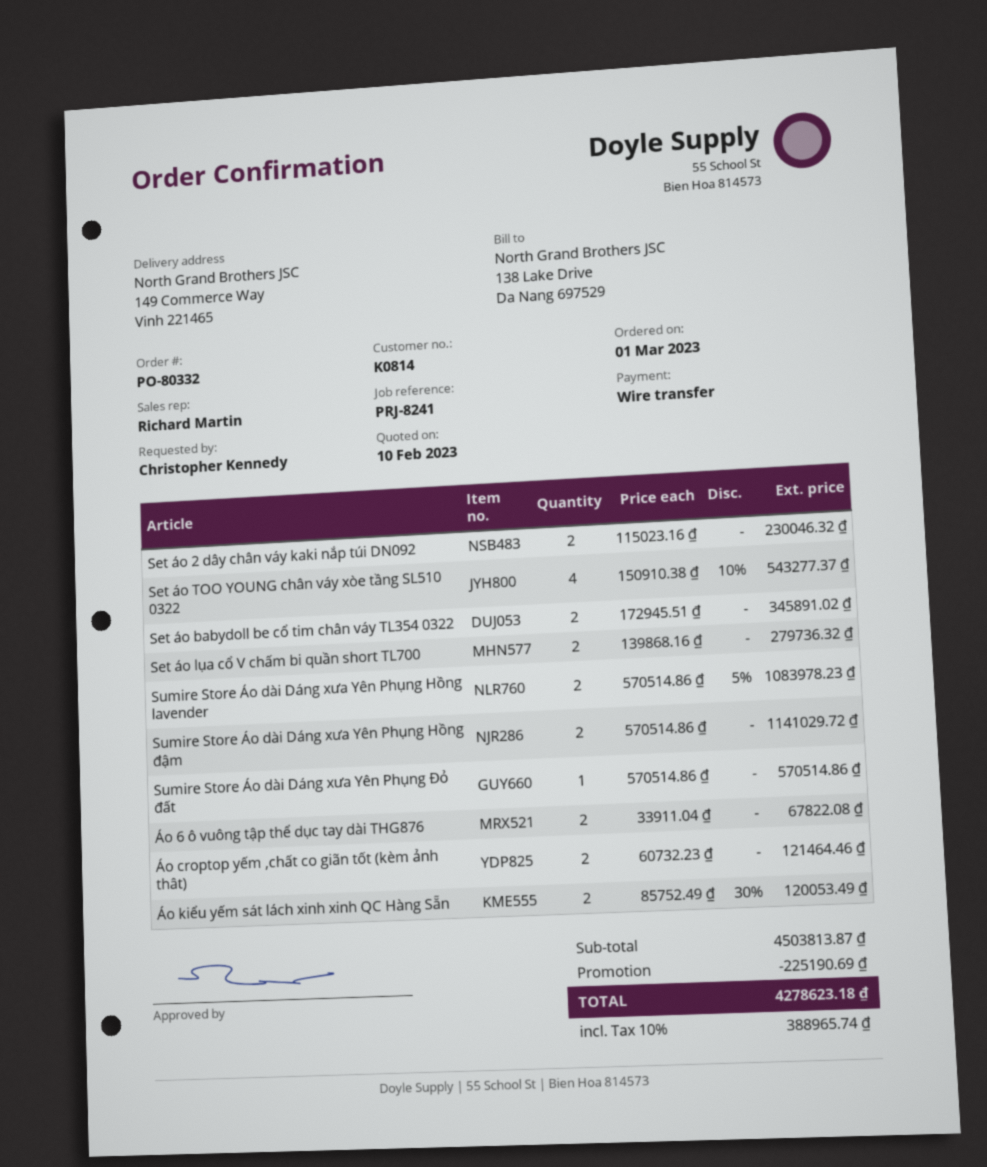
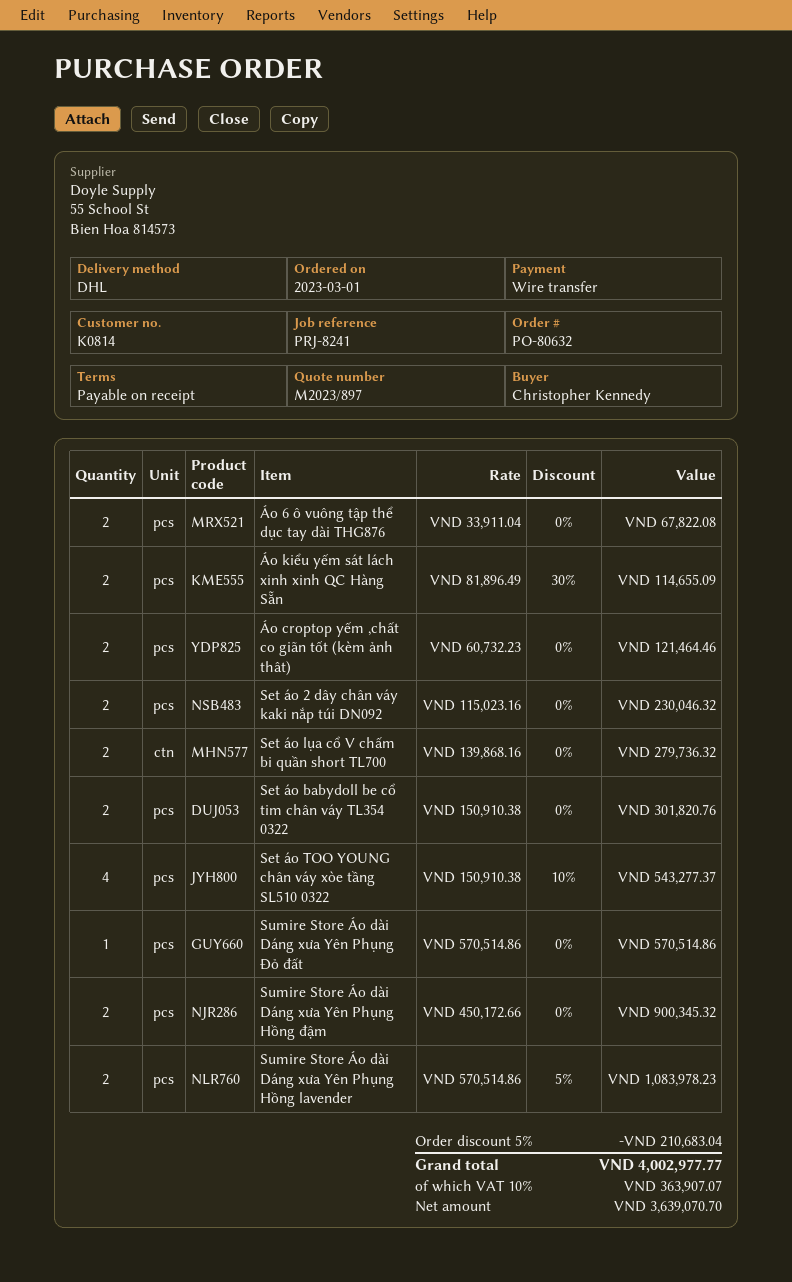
order number: PO-80332 -> PO-80632
Set áo babydoll be cổ tim chân váy TL354 0322: 2 x 172945.51 = 345891.02 -> 2 x 150910.38 = 301820.76
Sumire Store Áo dài Dáng xưa Yên Phụng Hồng đậm: 2 x 570514.86 = 1141029.72 -> 2 x 450172.66 = 900345.32
Áo kiểu yếm sát lách xinh xinh QC Hàng Sẵn: 2 x 85752.49 - 30% = 120053.49 -> 2 x 81896.49 - 30% = 114655.09
discount: 225190.69 -> 210683.04
tax: 10% = 388965.74 -> 10% = 363907.07
total: 4278623.18 -> 4002977.77

